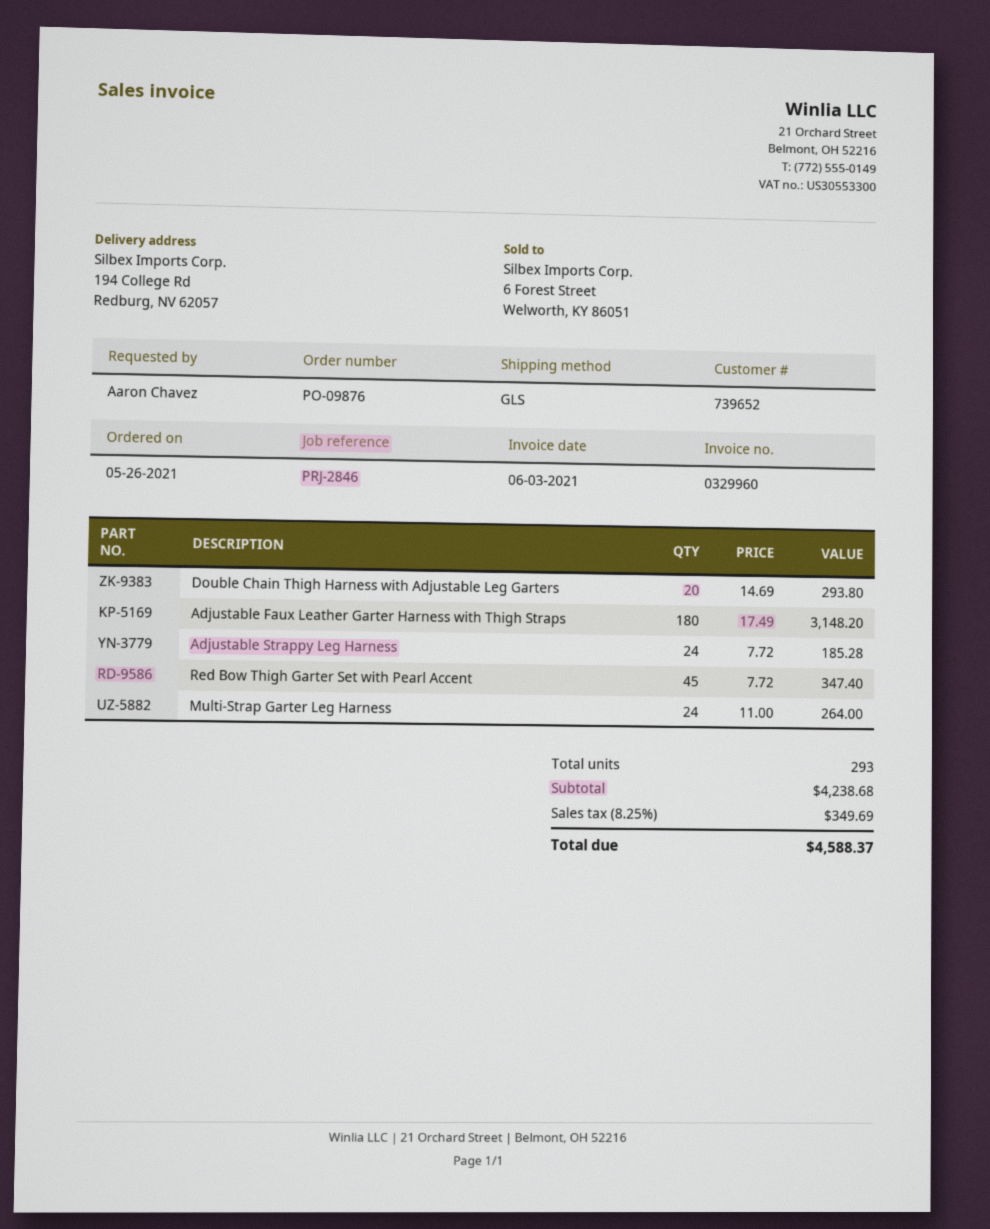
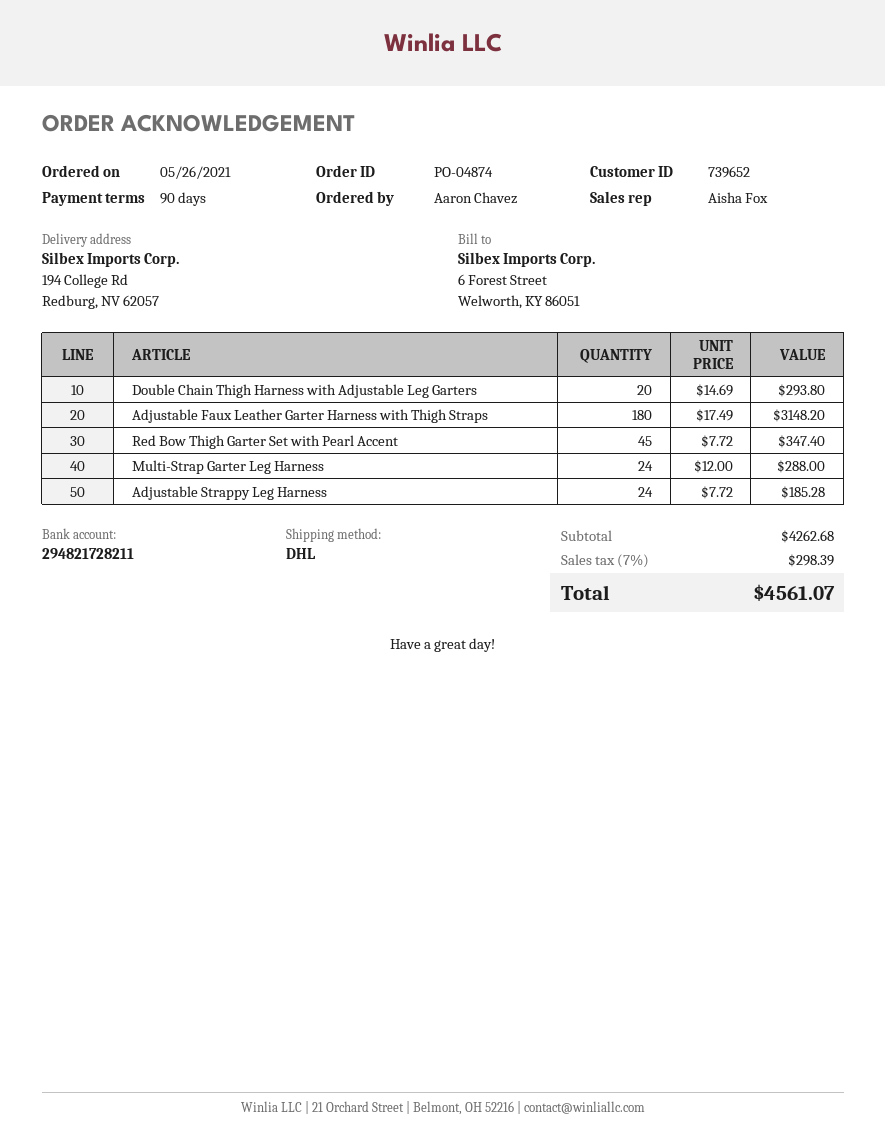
order number: PO-09876 -> PO-04874
shipping method: GLS -> DHL
Multi-Strap Garter Leg Harness: 24 x 11.00 = 264.00 -> 24 x 12.00 = 288.00
subtotal: 4238.68 -> 4262.68
tax: 8.25% = 349.69 -> 7% = 298.39
total: 4588.37 -> 4561.07

